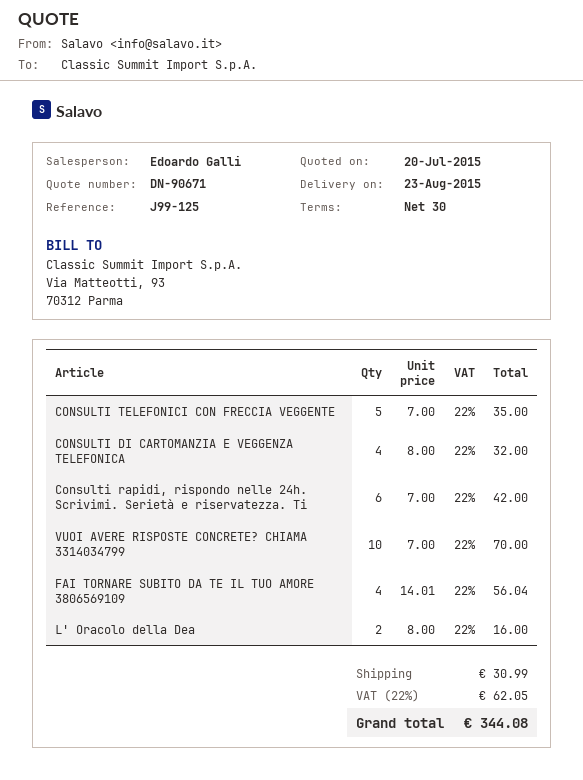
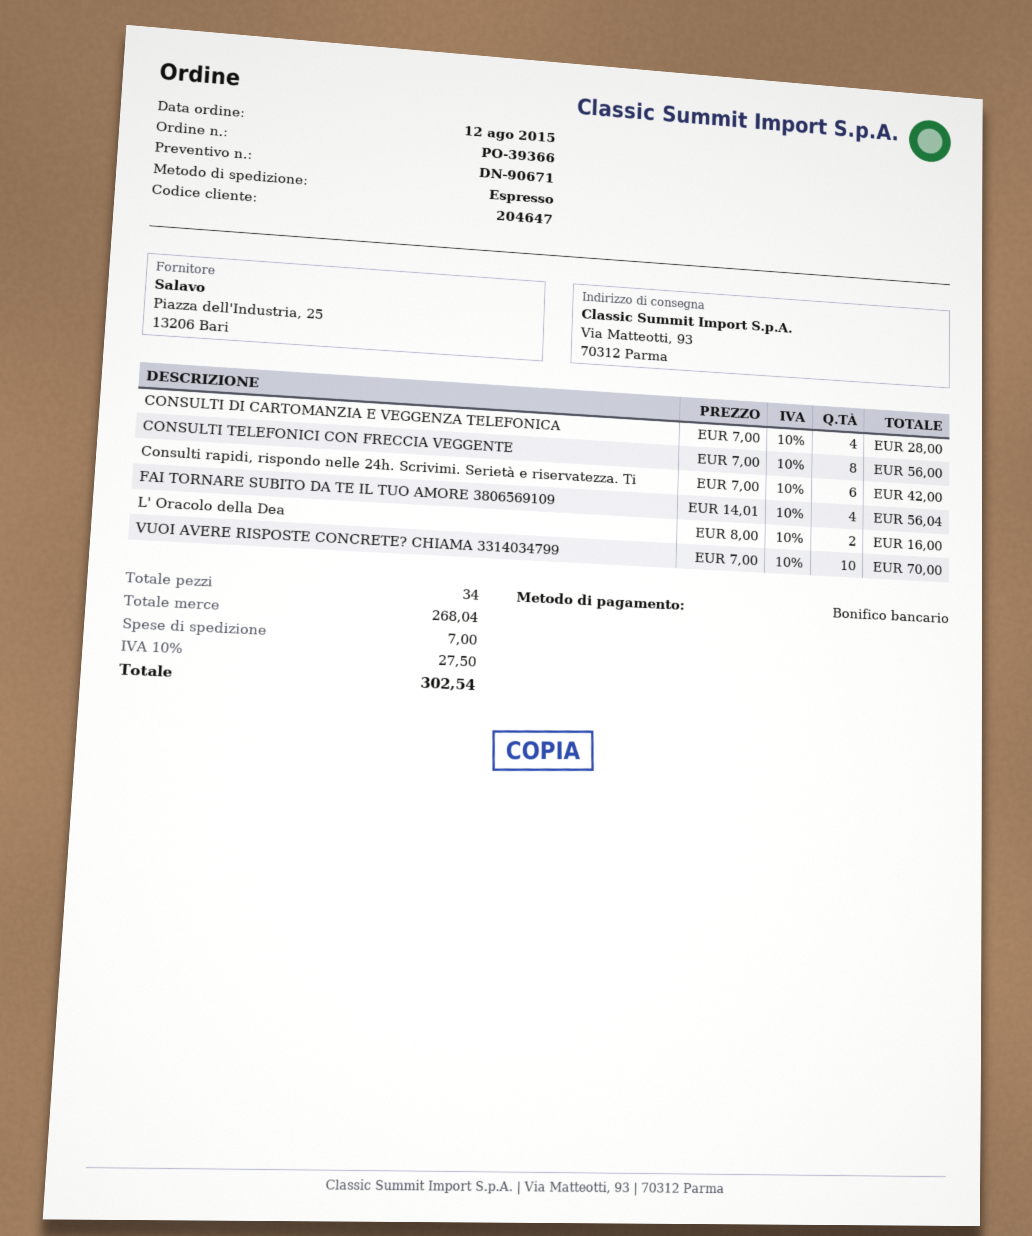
CONSULTI TELEFONICI CON FRECCIA VEGGENTE: 5 x 7.00 = 35.00 -> 8 x 7.00 = 56.00
CONSULTI DI CARTOMANZIA E VEGGENZA TELEFONICA: 4 x 8.00 = 32.00 -> 4 x 7.00 = 28.00
shipping: 30.99 -> 7.00
tax: 22% = 62.05 -> 10% = 27.50
total: 344.08 -> 302.54

